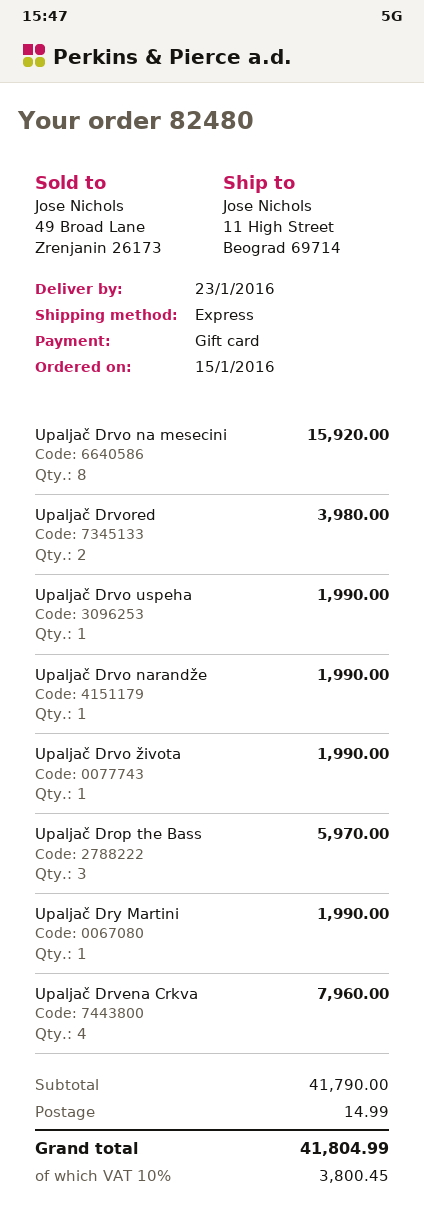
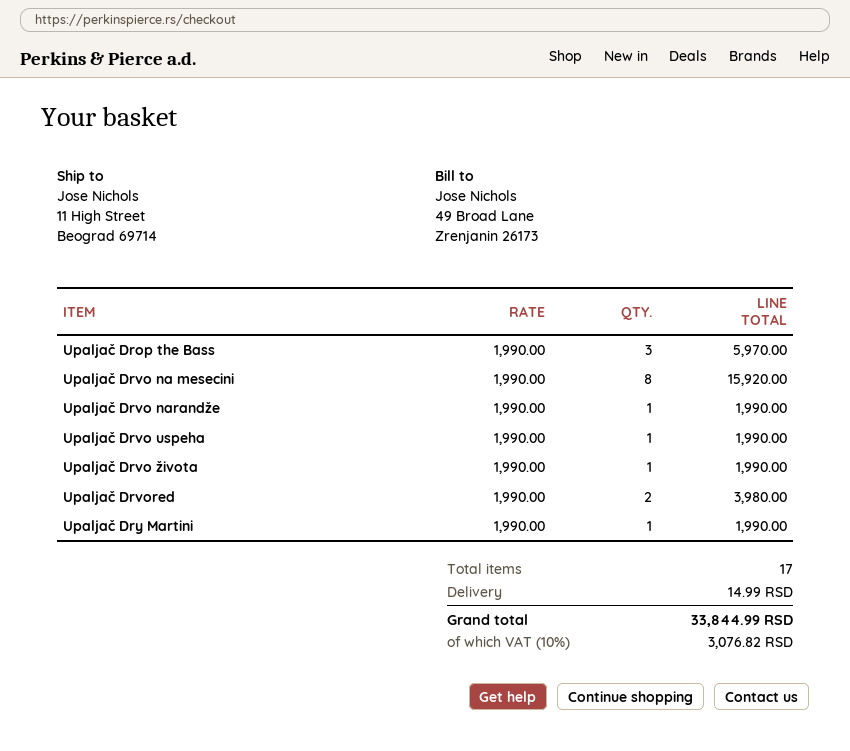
Upaljač Drvena Crkva: 4 for 7960.00 -> none
tax: 10% = 3800.45 -> 10% = 3076.82
total: 41804.99 -> 33844.99

